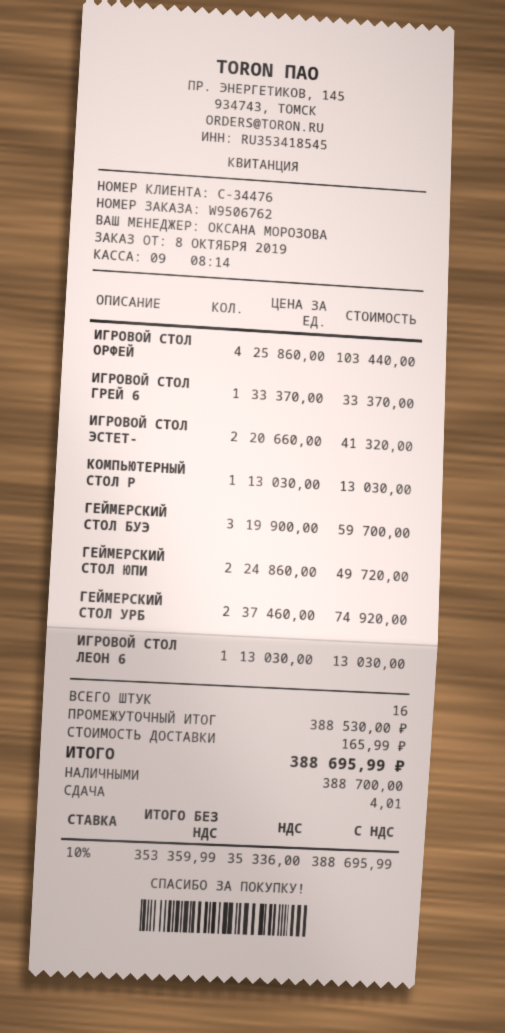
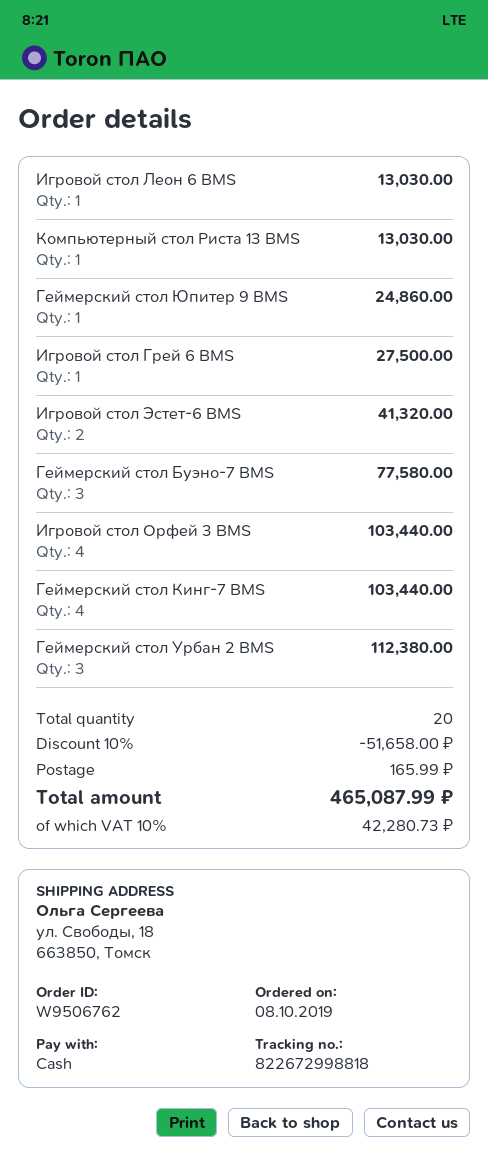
ИГРОВОЙ СТОЛ ГРЕЙ 6: 1 for 33370.00 -> 1 for 27500.00
ГЕЙМЕРСКИЙ СТОЛ БУЭ: 3 for 59700.00 -> 3 for 77580.00
ГЕЙМЕРСКИЙ СТОЛ ЮПИ: 2 for 49720.00 -> 1 for 24860.00
ГЕЙМЕРСКИЙ СТОЛ УРБ: 2 for 74920.00 -> 3 for 112380.00
Геймерский стол Кинг-7 BMS: none -> 4 for 103440.00
total quantity: 16 -> 20
discount: none -> 10% = 51658.00
tax: 10% = 35336.00 -> 10% = 42280.73
total: 388695.99 -> 465087.99

